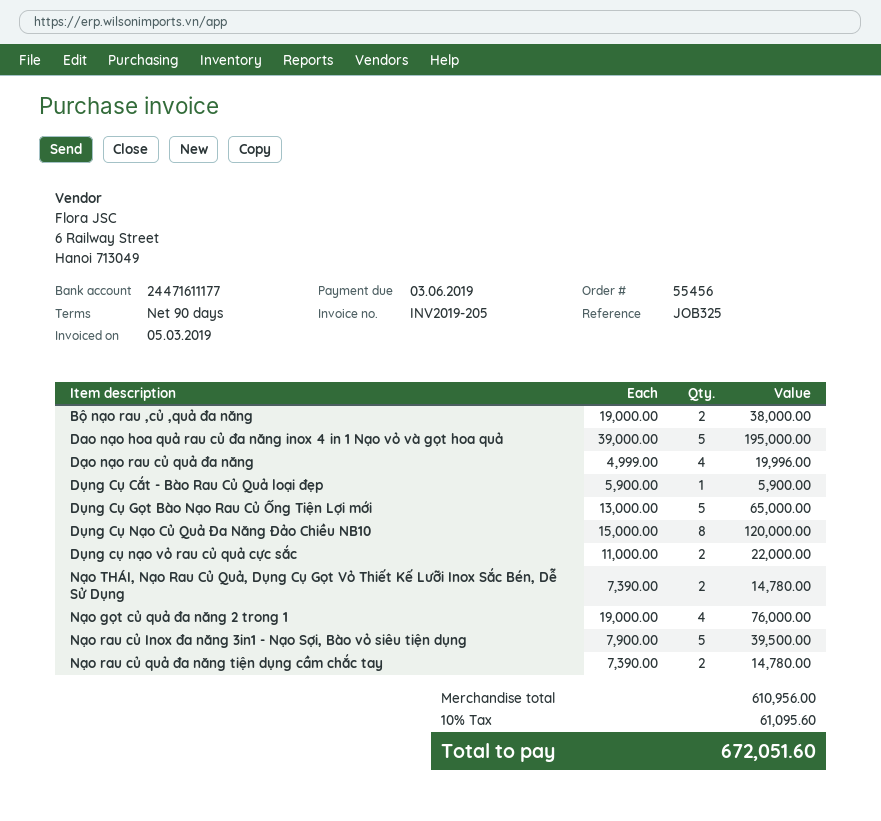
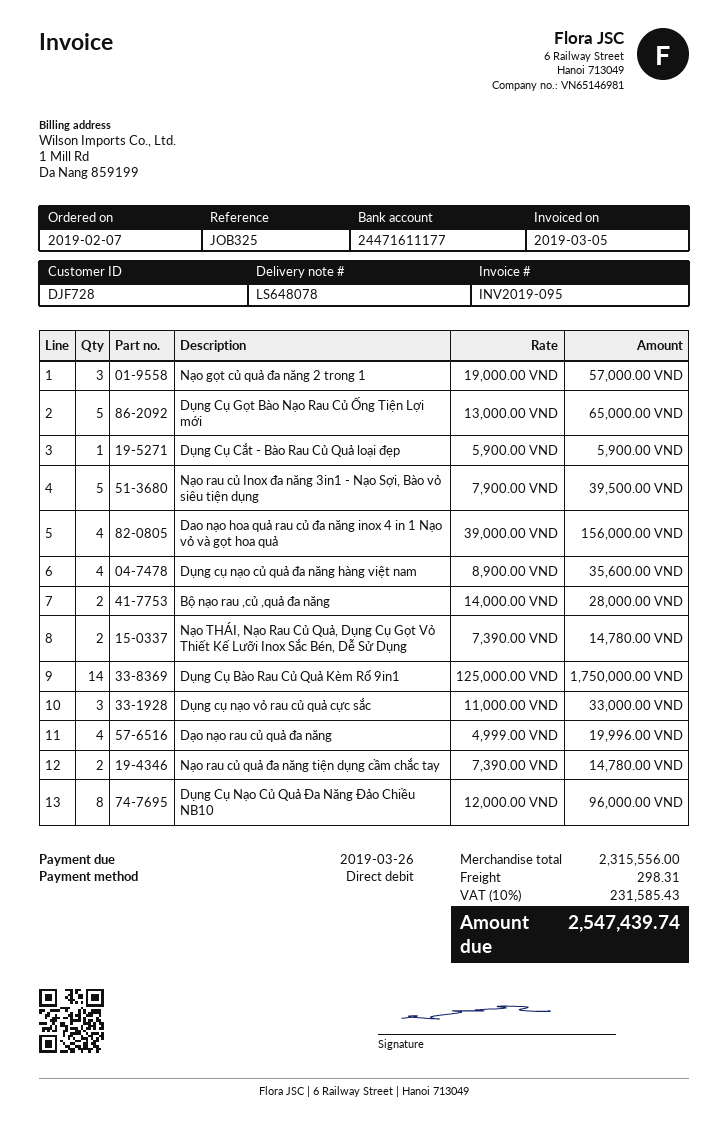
invoice number: INV2019-205 -> INV2019-095
due date: 2019-06-03 -> 2019-03-26
Bộ nạo rau ,củ ,quả đa năng: 2 x 19000.00 = 38000.00 -> 2 x 14000.00 = 28000.00
Dao nạo hoa quả rau củ đa năng inox 4 in 1 Nạo vỏ và gọt hoa quả: 5 x 39000.00 = 195000.00 -> 4 x 39000.00 = 156000.00
Dụng Cụ Nạo Củ Quả Đa Năng Đảo Chiều NB10: 8 x 15000.00 = 120000.00 -> 8 x 12000.00 = 96000.00
Dụng cụ nạo vỏ rau củ quả cực sắc: 2 x 11000.00 = 22000.00 -> 3 x 11000.00 = 33000.00
Nạo gọt củ quả đa năng 2 trong 1: 4 x 19000.00 = 76000.00 -> 3 x 19000.00 = 57000.00
Dụng cụ nạo củ quả đa năng hàng việt nam: none -> 4 x 8900.00 = 35600.00
Dụng Cụ Bào Rau Củ Quả Kèm Rổ 9in1: none -> 14 x 125000.00 = 1750000.00
subtotal: 610956.00 -> 2315556.00
shipping: none -> 298.31
tax: 10% = 61095.60 -> 10% = 231585.43
total: 672051.60 -> 2547439.74

